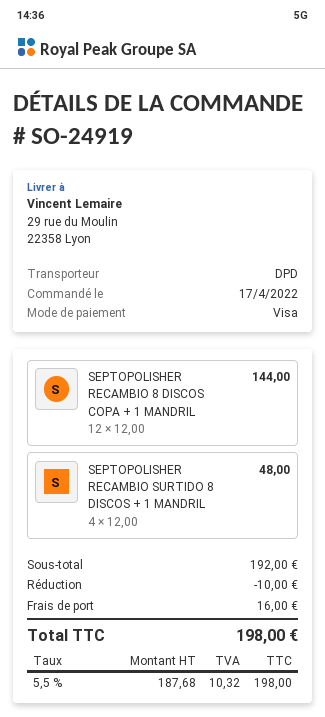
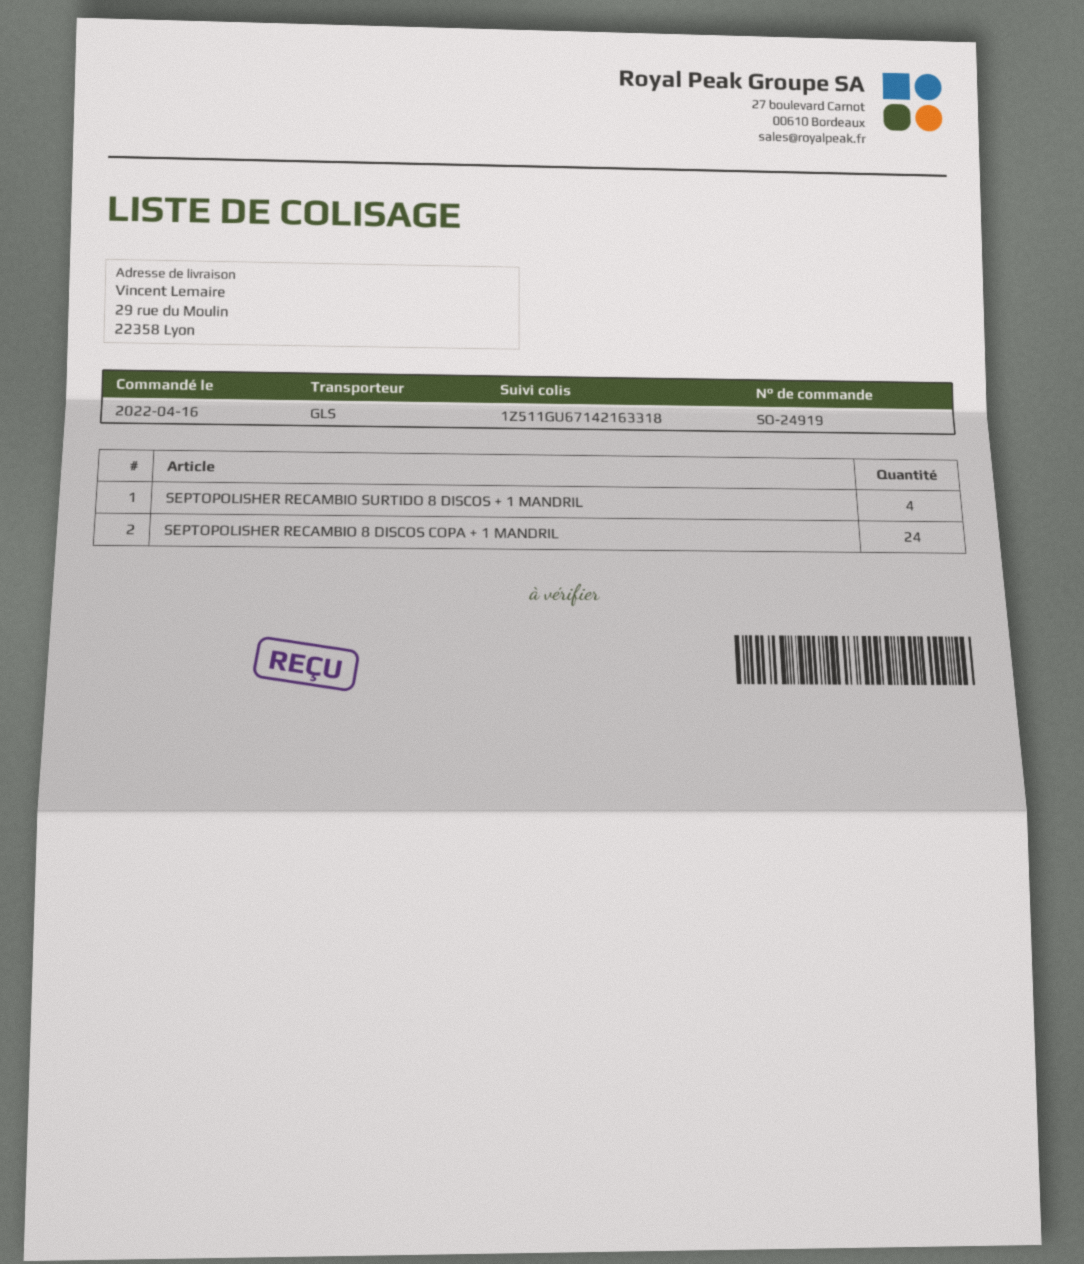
order date: 2022-04-17 -> 2022-04-16
shipping method: DPD -> GLS
SEPTOPOLISHER RECAMBIO 8 DISCOS COPA + 1 MANDRIL: 12 -> 24

